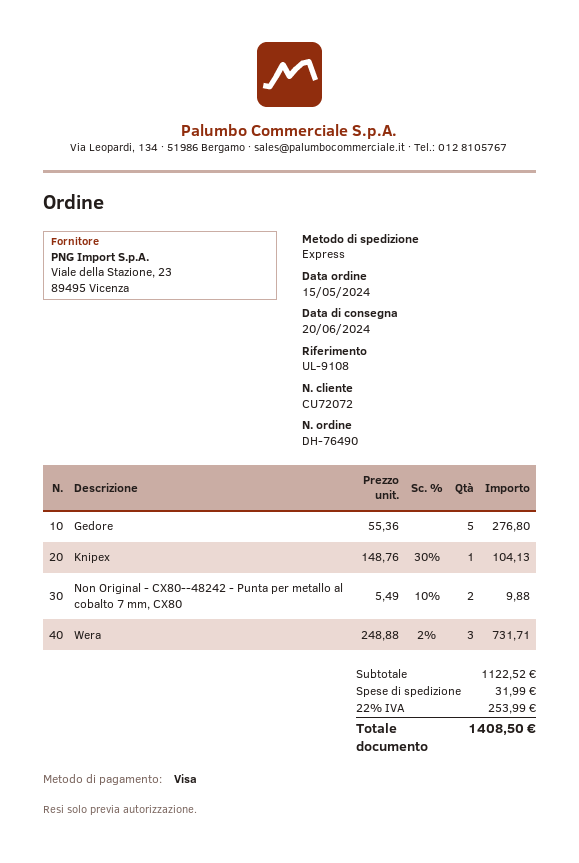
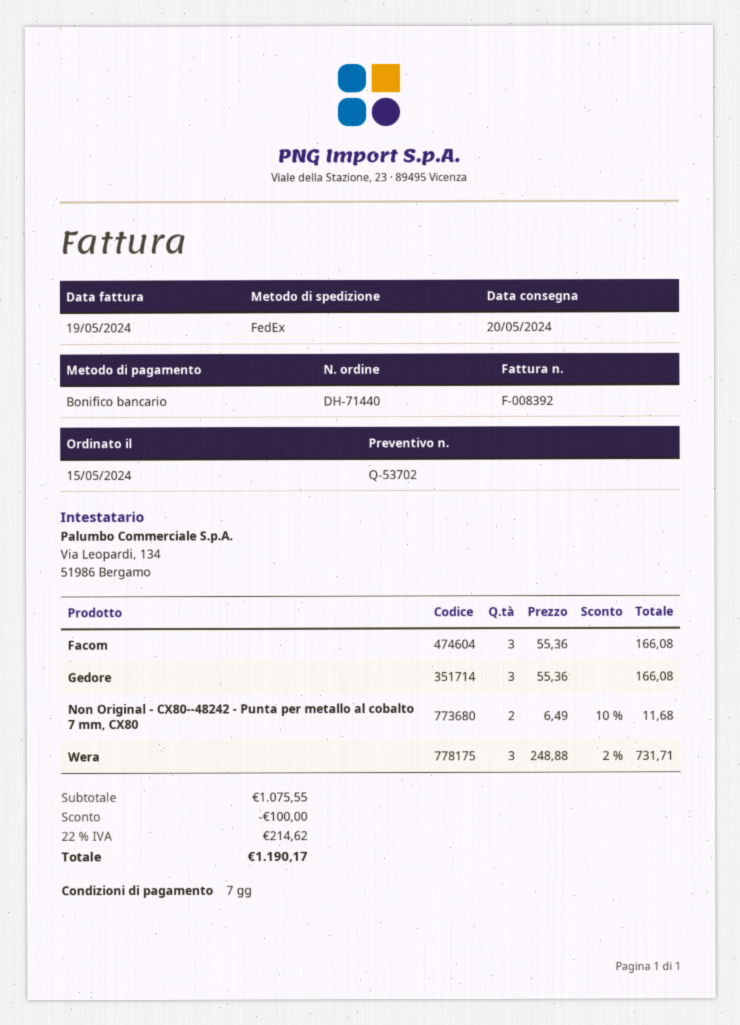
order number: DH-76490 -> DH-71440
delivery date: 2024-06-20 -> 2024-05-20
payment method: Visa -> bank transfer
shipping method: express -> FedEx
Gedore: 5 x 55.36 = 276.80 -> 3 x 55.36 = 166.08
Knipex: 1 x 148.76 - 30% = 104.13 -> none
Non Original - CX80--48242 - Punta per metallo al cobalto 7 mm, CX80: 2 x 5.49 - 10% = 9.88 -> 2 x 6.49 - 10% = 11.68
Facom: none -> 3 x 55.36 = 166.08
subtotal: 1122.52 -> 1075.55
discount: none -> 100.00
shipping: 31.99 -> none
tax: 22% = 253.99 -> 22% = 214.62
total: 1408.50 -> 1190.17

